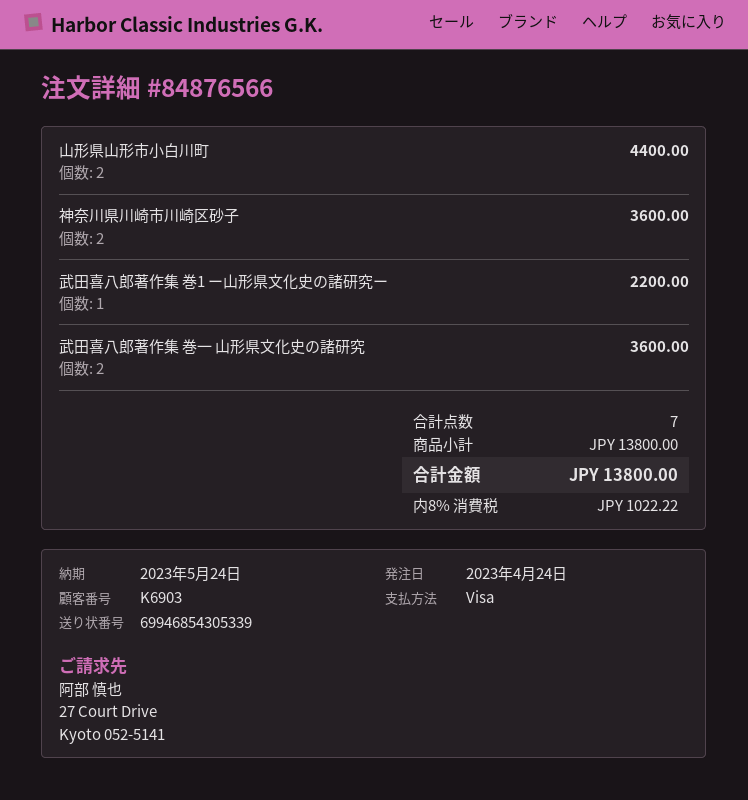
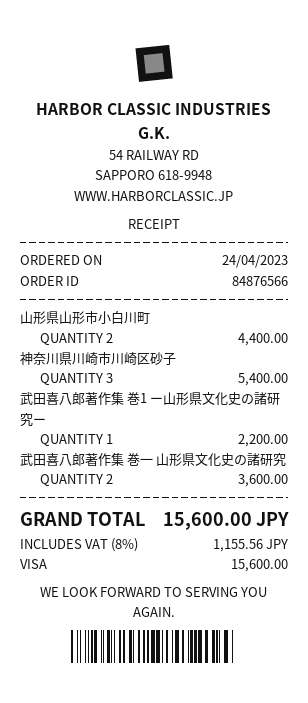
神奈川県川崎市川崎区砂子: 2 for 3600.00 -> 3 for 5400.00
tax: 8% = 1022.22 -> 8% = 1155.56
total: 13800.00 -> 15600.00

